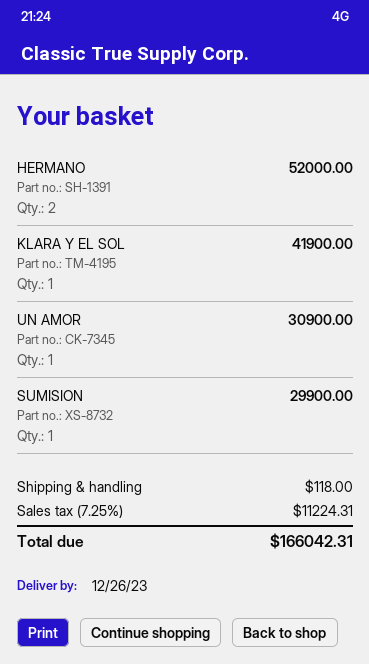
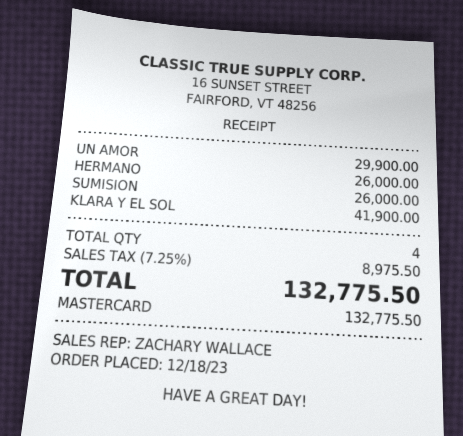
HERMANO: 2 for 52000.00 -> 1 for 26000.00
UN AMOR: 1 for 30900.00 -> 1 for 29900.00
SUMISION: 1 for 29900.00 -> 1 for 26000.00
shipping: 118.00 -> none
tax: 7.25% = 11224.31 -> 7.25% = 8975.50
total: 166042.31 -> 132775.50

